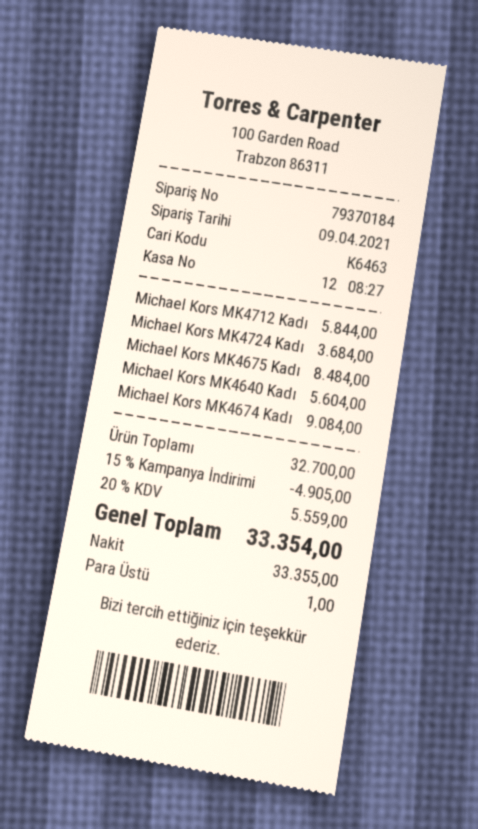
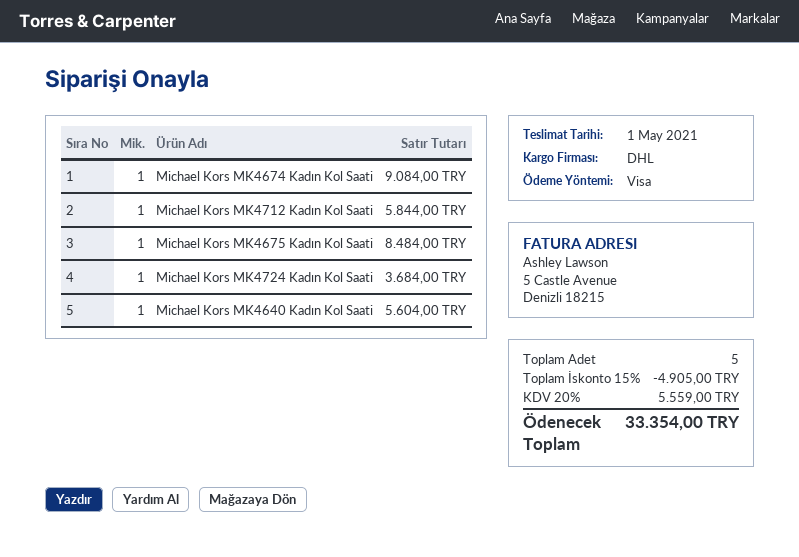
payment method: cash -> Visa

